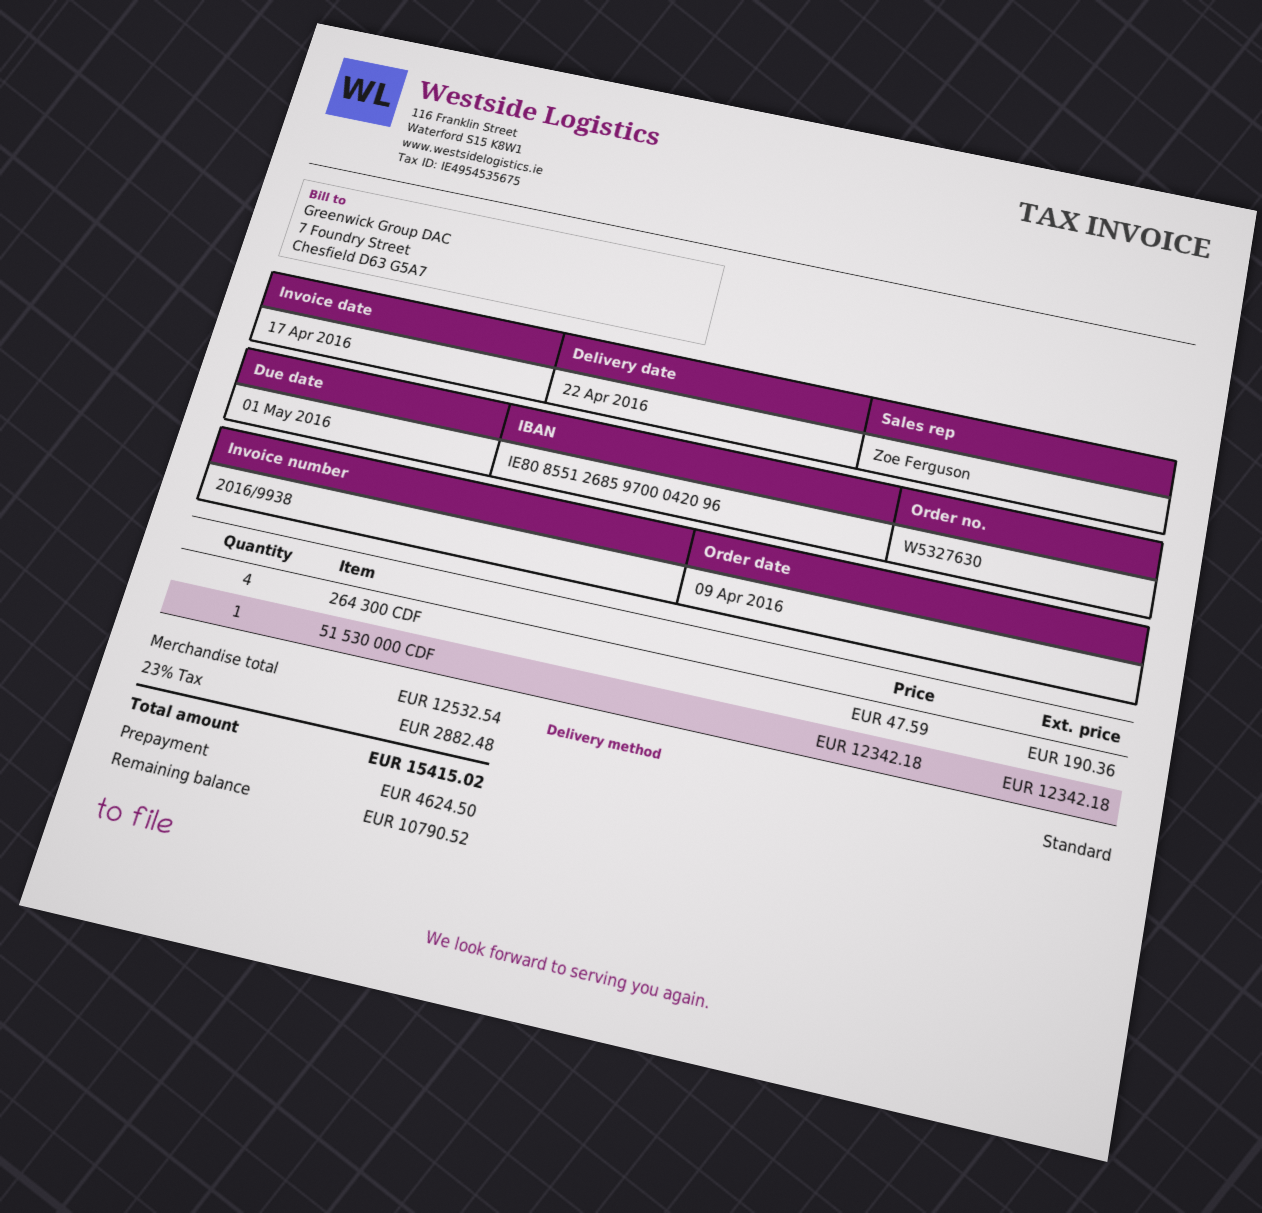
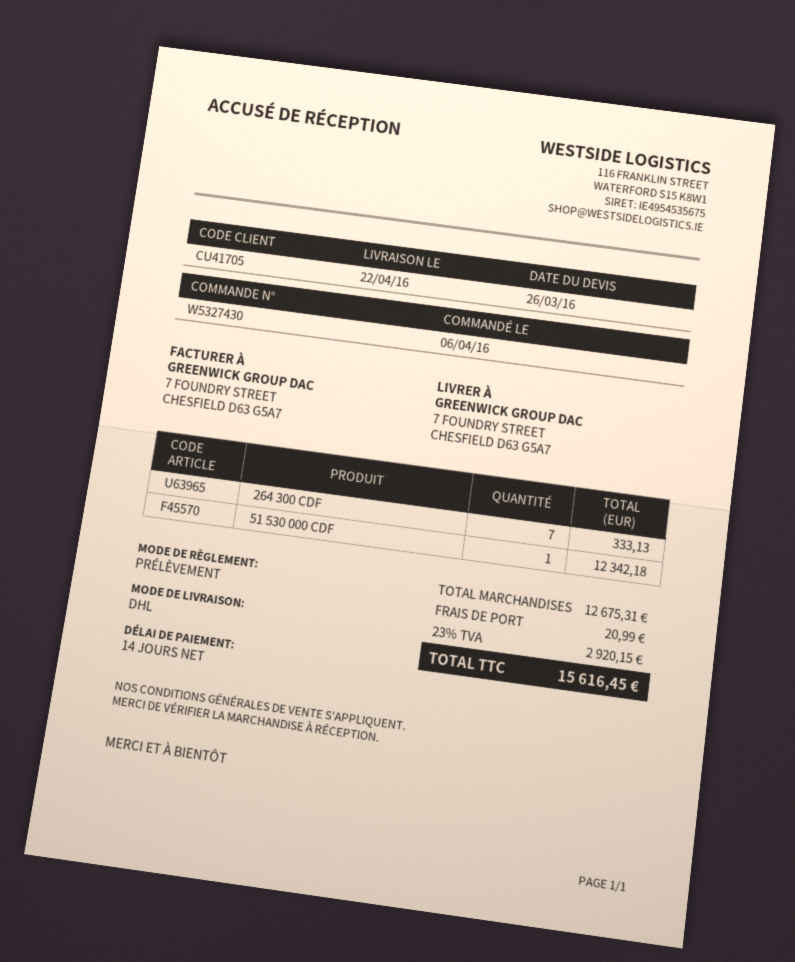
order number: W5327630 -> W5327430
order date: 2016-04-09 -> 2016-04-06
shipping method: standard -> DHL
264 300 CDF: 4 for 190.36 -> 7 for 333.13
subtotal: 12532.54 -> 12675.31
shipping: none -> 20.99
tax: 23% = 2882.48 -> 23% = 2920.15
total: 15415.02 -> 15616.45

